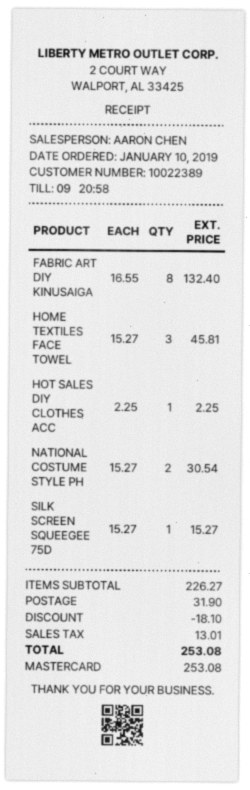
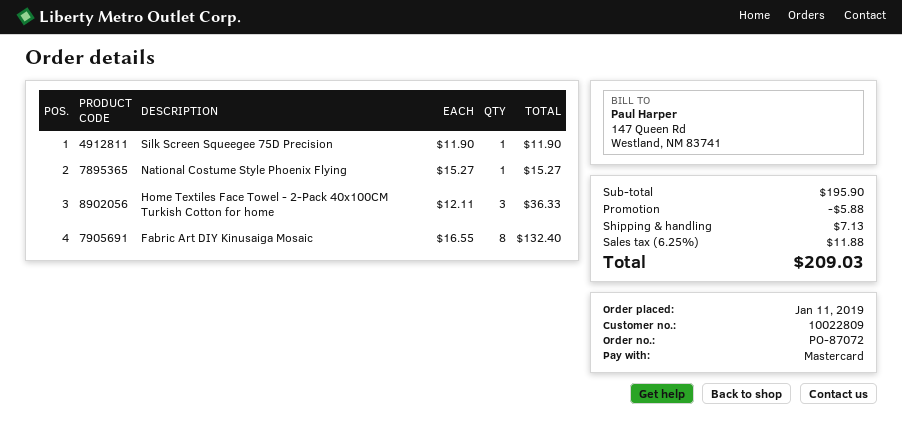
order date: 2019-01-10 -> 2019-01-11
customer number: 10022389 -> 10022809
HOME TEXTILES FACE TOWEL: 3 x 15.27 = 45.81 -> 3 x 12.11 = 36.33
HOT SALES DIY CLOTHES ACC: 1 x 2.25 = 2.25 -> none
NATIONAL COSTUME STYLE PH: 2 x 15.27 = 30.54 -> 1 x 15.27 = 15.27
SILK SCREEN SQUEEGEE 75D: 1 x 15.27 = 15.27 -> 1 x 11.90 = 11.90
subtotal: 226.27 -> 195.90
discount: 18.10 -> 5.88
shipping: 31.90 -> 7.13
tax: 13.01 -> 11.88
total: 253.08 -> 209.03

